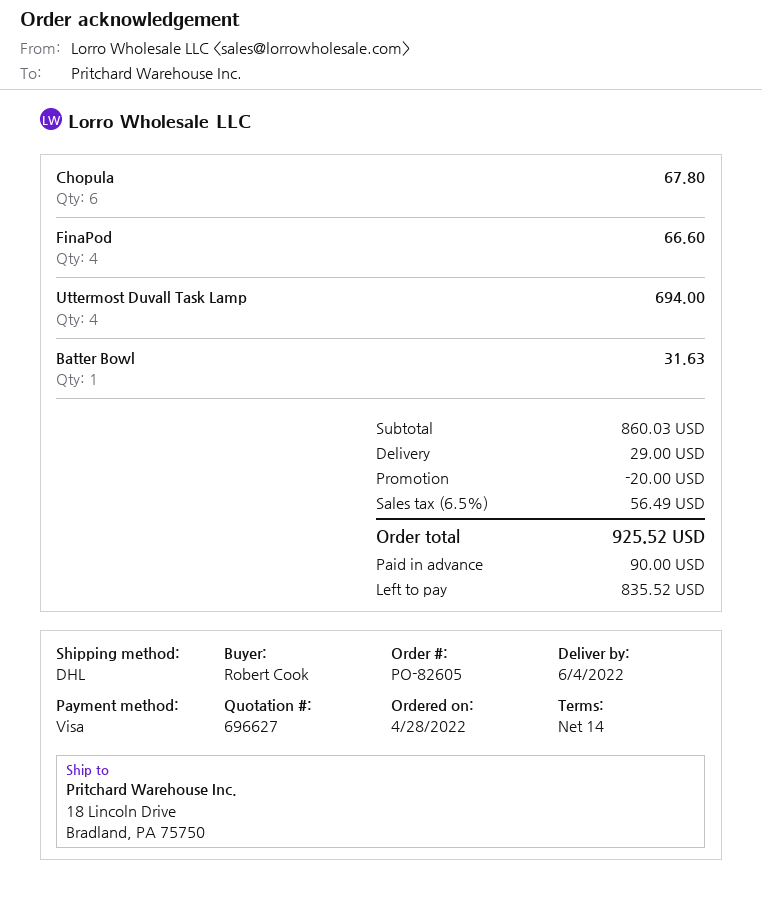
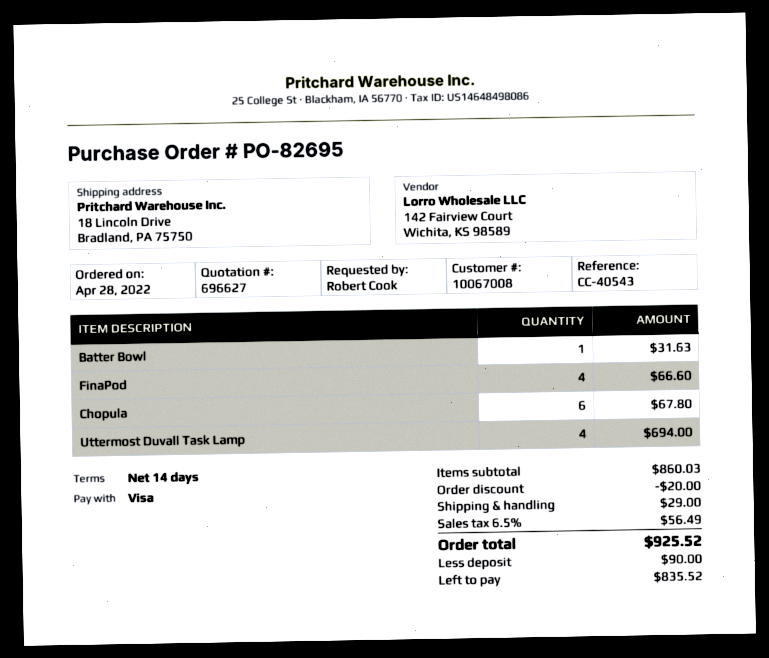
order number: PO-82605 -> PO-82695

